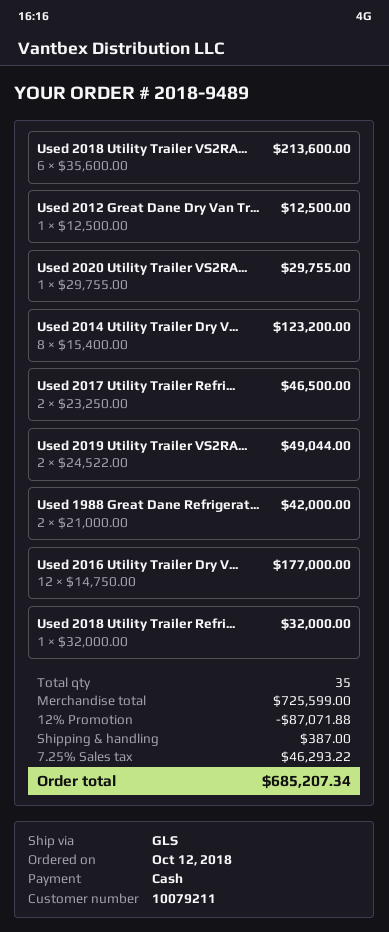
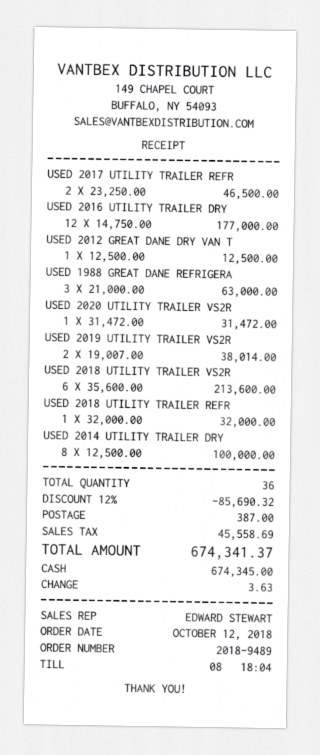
Used 2020 Utility Trailer VS2RA...: 1 x 29755.00 = 29755.00 -> 1 x 31472.00 = 31472.00
Used 2014 Utility Trailer Dry V...: 8 x 15400.00 = 123200.00 -> 8 x 12500.00 = 100000.00
Used 2019 Utility Trailer VS2RA...: 2 x 24522.00 = 49044.00 -> 2 x 19007.00 = 38014.00
Used 1988 Great Dane Refrigerat...: 2 x 21000.00 = 42000.00 -> 3 x 21000.00 = 63000.00
total quantity: 35 -> 36
discount: 12% = 87071.88 -> 12% = 85690.32
tax: 46293.22 -> 45558.69
total: 685207.34 -> 674341.37

